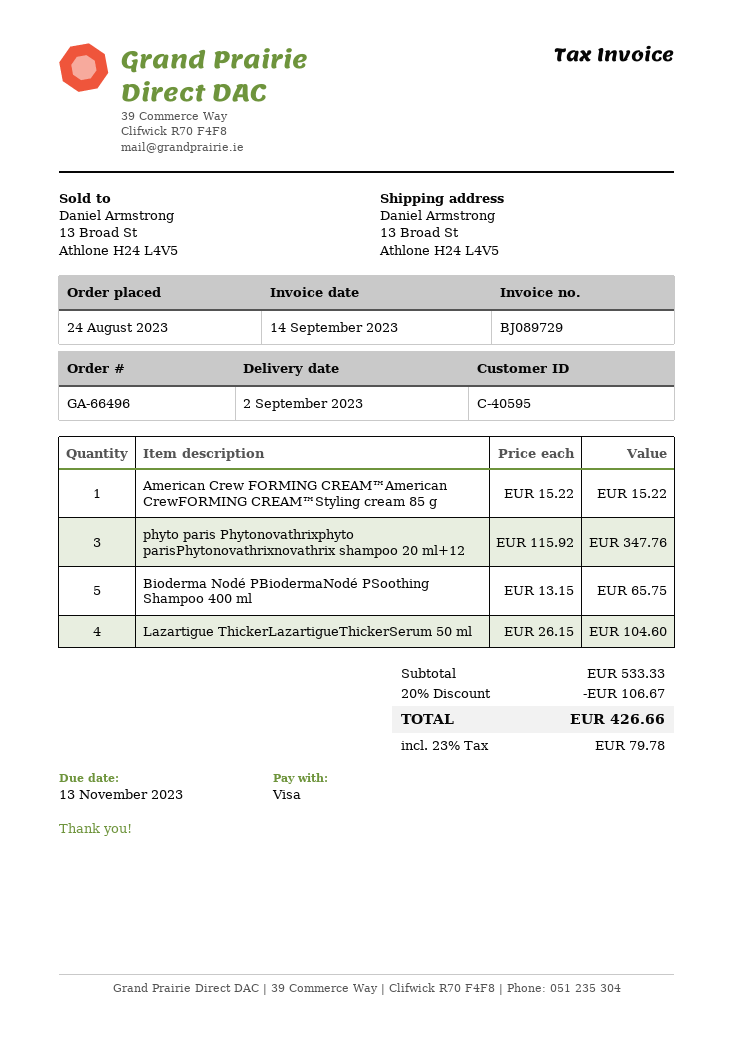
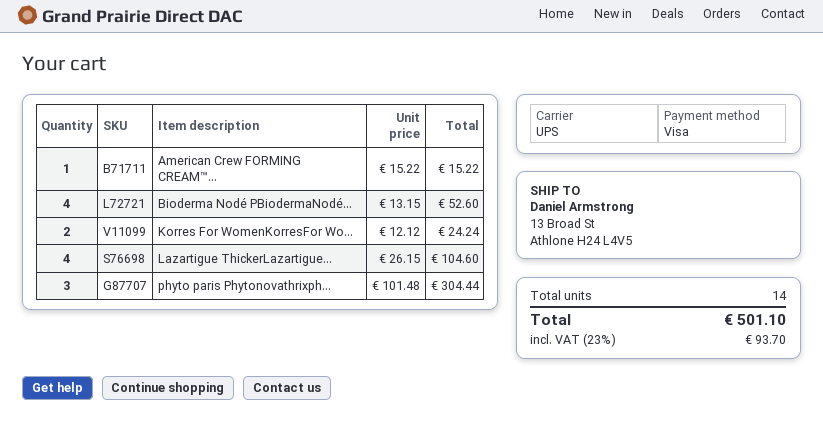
phyto paris Phytonovathrixphyto parisPhytonovathrixnovathrix shampoo 20 ml+12: 3 x 115.92 = 347.76 -> 3 x 101.48 = 304.44
Bioderma Nodé PBiodermaNodé PSoothing Shampoo 400 ml: 5 x 13.15 = 65.75 -> 4 x 13.15 = 52.60
Korres For WomenKorresFor Wo...: none -> 2 x 12.12 = 24.24
discount: 20% = 106.67 -> none
tax: 23% = 79.78 -> 23% = 93.70
total: 426.66 -> 501.10

